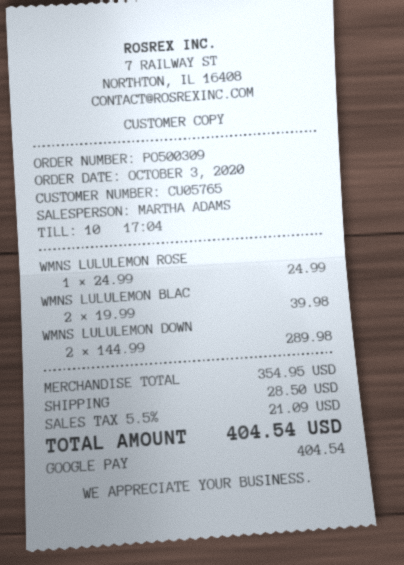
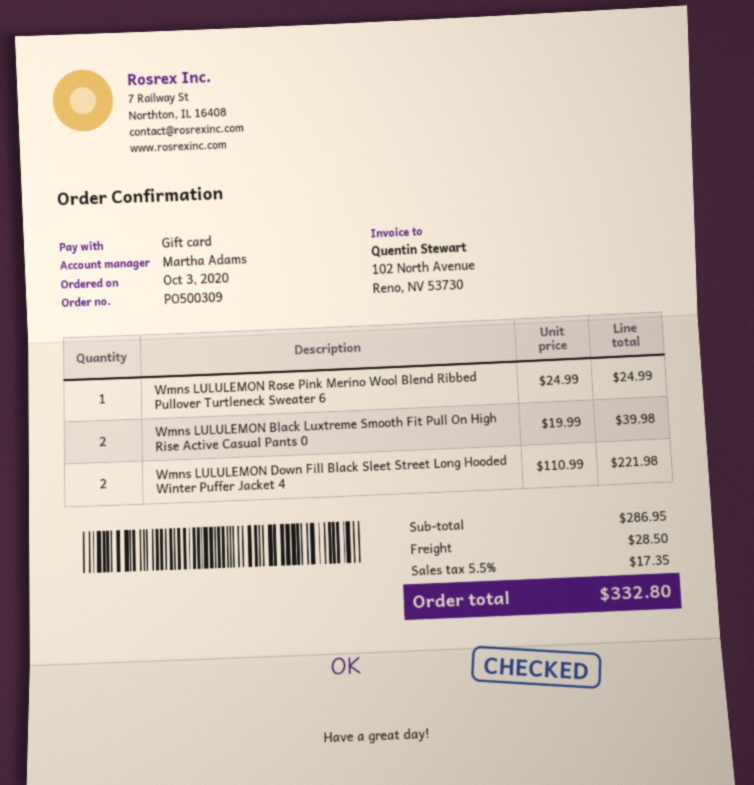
payment method: Google Pay -> gift card
WMNS LULULEMON DOWN: 2 x 144.99 = 289.98 -> 2 x 110.99 = 221.98
subtotal: 354.95 -> 286.95
tax: 5.5% = 21.09 -> 5.5% = 17.35
total: 404.54 -> 332.80

